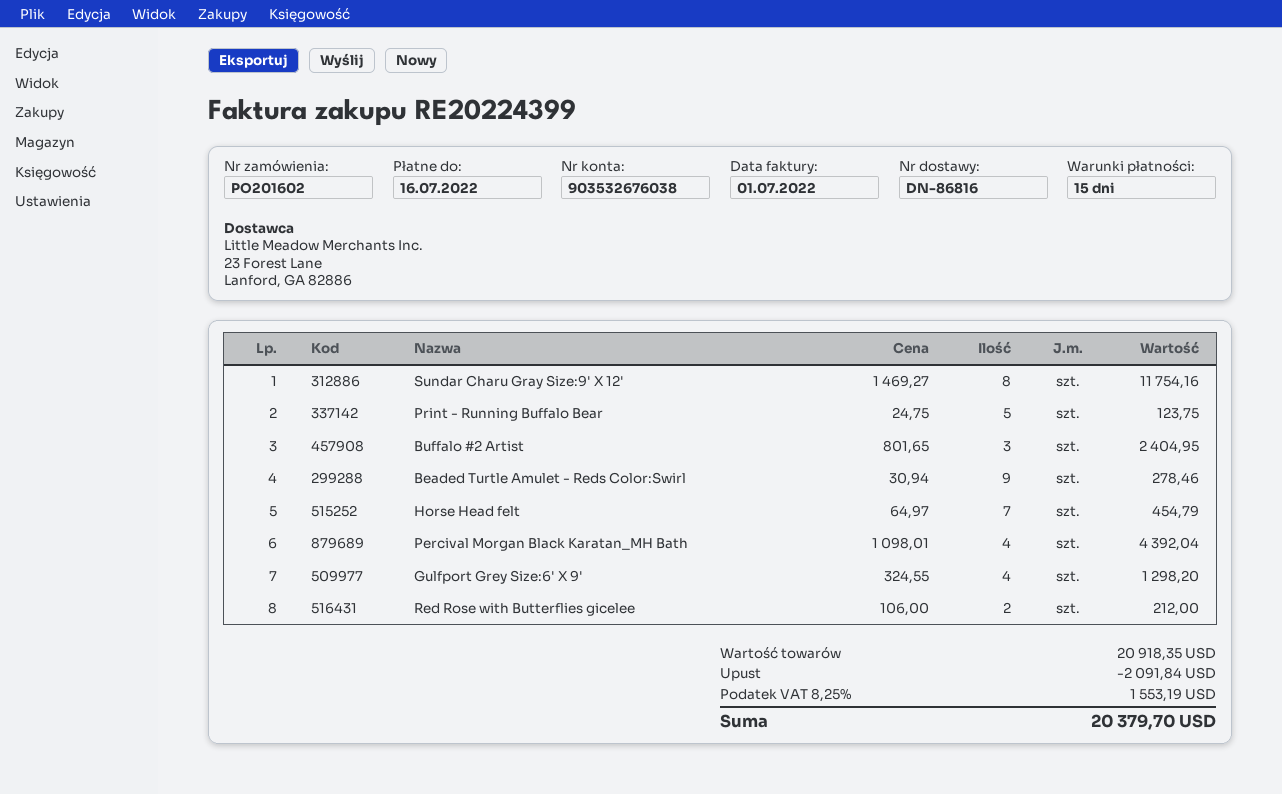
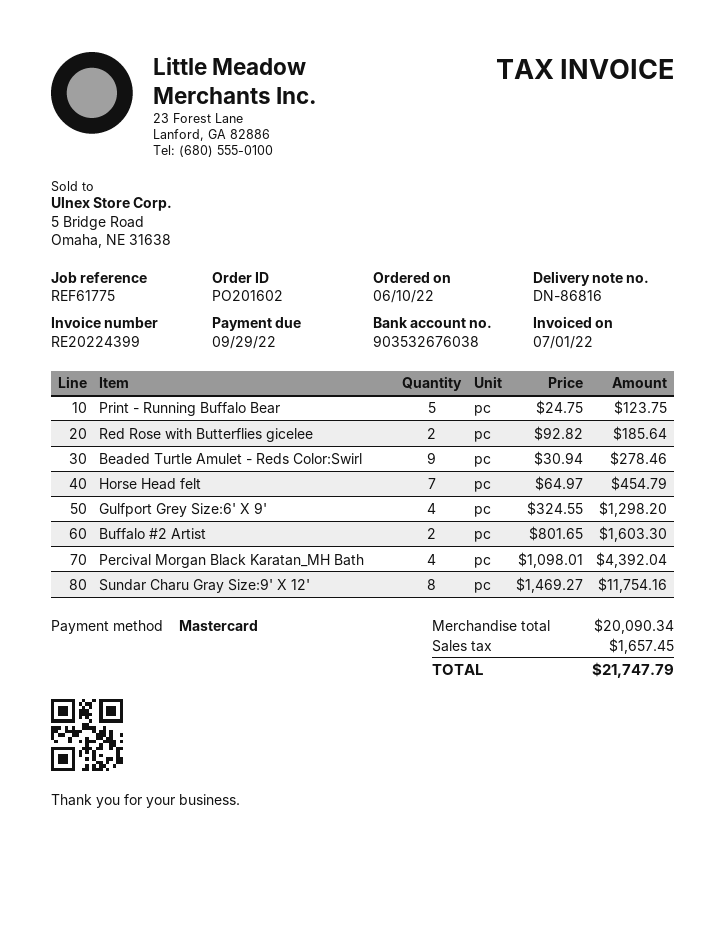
due date: 2022-07-16 -> 2022-09-29
Buffalo #2 Artist: 3 x 801.65 = 2404.95 -> 2 x 801.65 = 1603.30
Red Rose with Butterflies gicelee: 2 x 106.00 = 212.00 -> 2 x 92.82 = 185.64
subtotal: 20918.35 -> 20090.34
discount: 2091.84 -> none
tax: 1553.19 -> 1657.45
total: 20379.70 -> 21747.79

